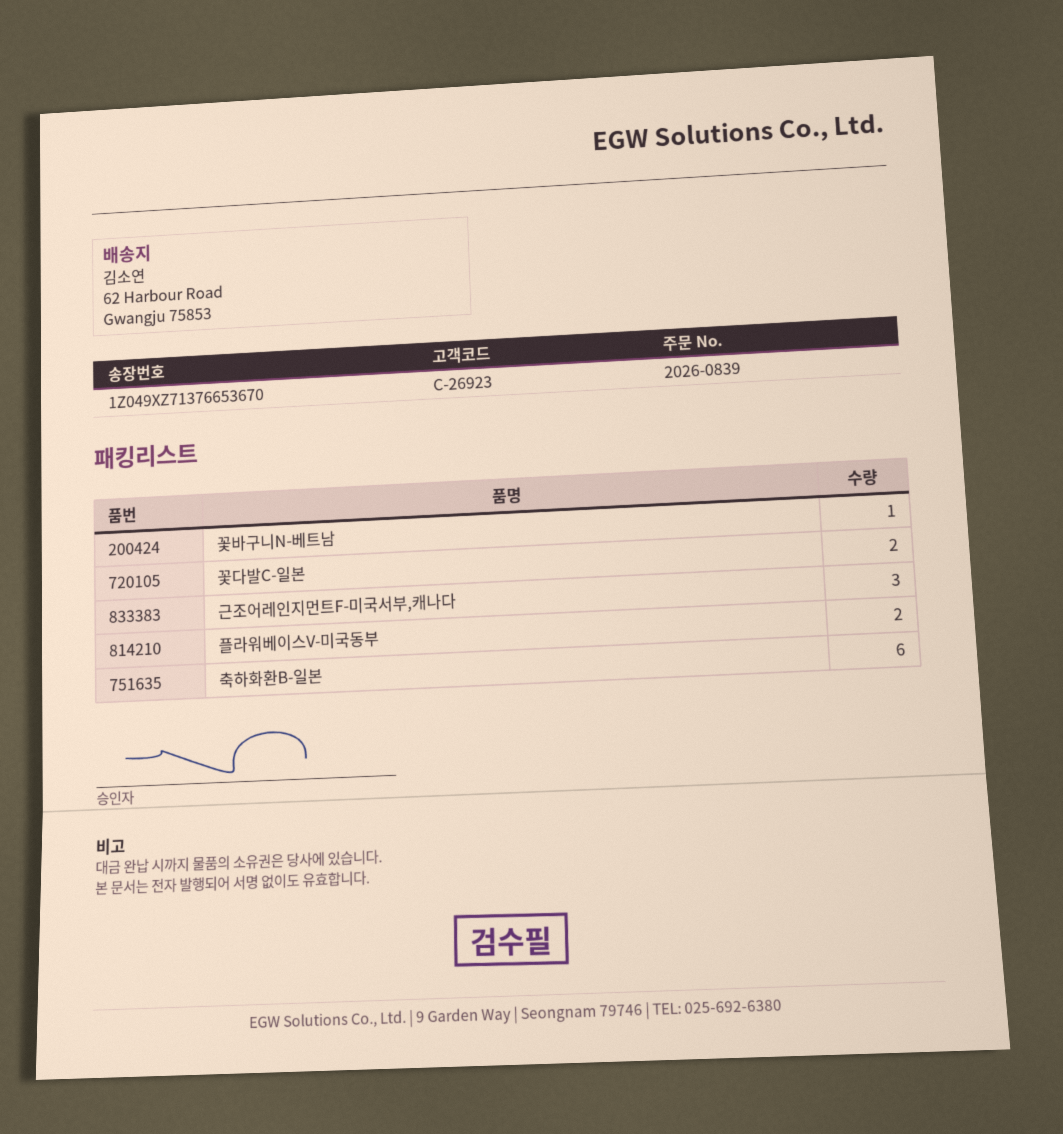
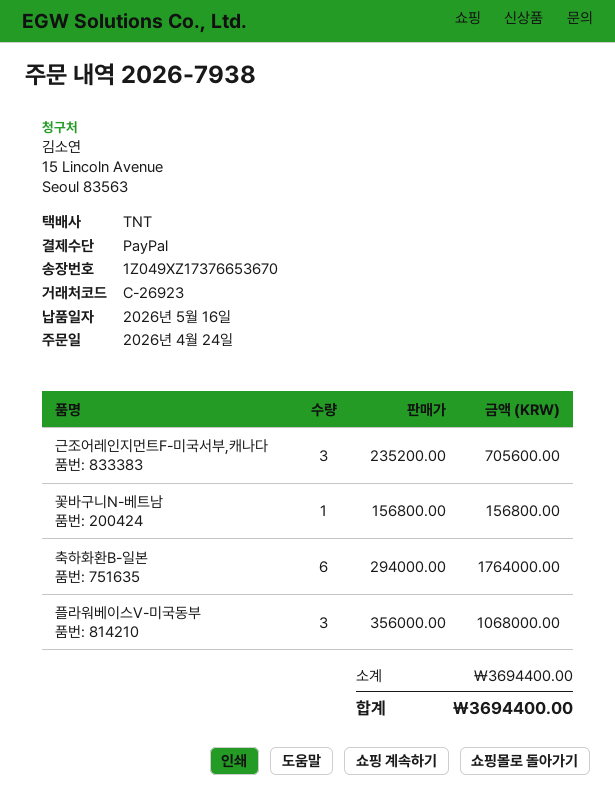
order number: 2026-0839 -> 2026-7938
tracking number: 1Z049XZ71376653670 -> 1Z049XZ17376653670
꽃다발C-일본: 2 -> none
플라워베이스V-미국동부: 2 -> 3

